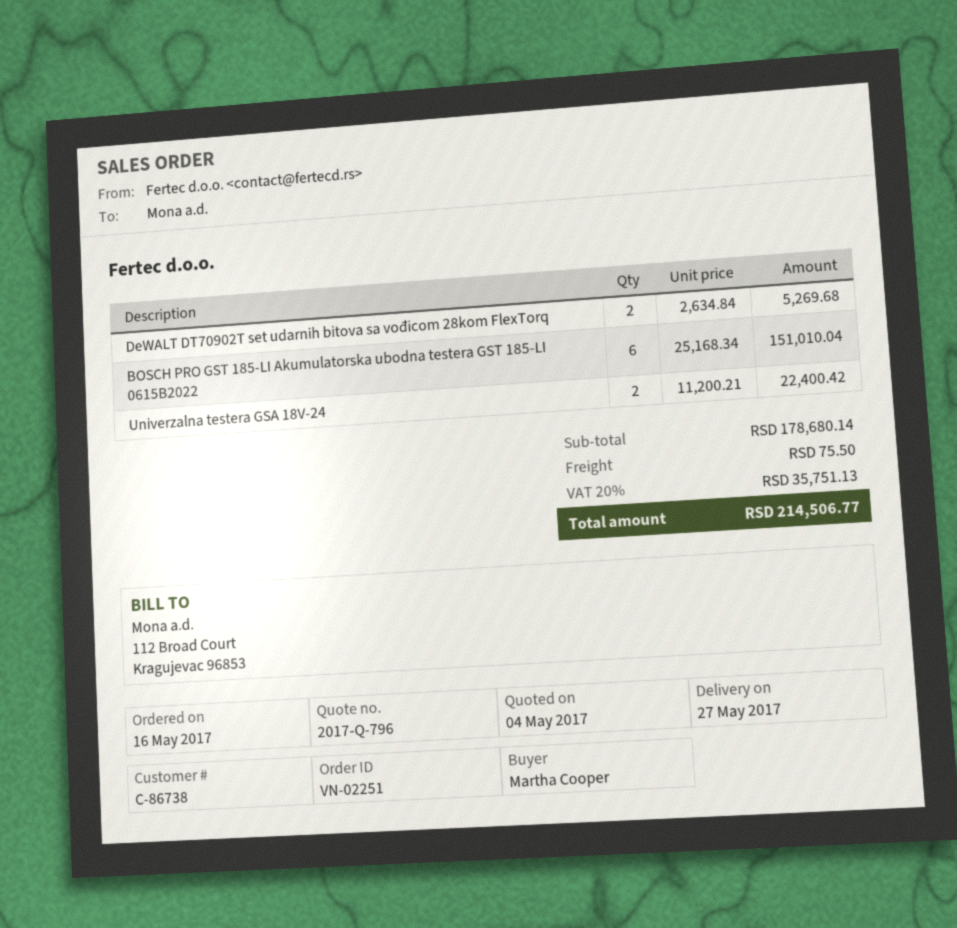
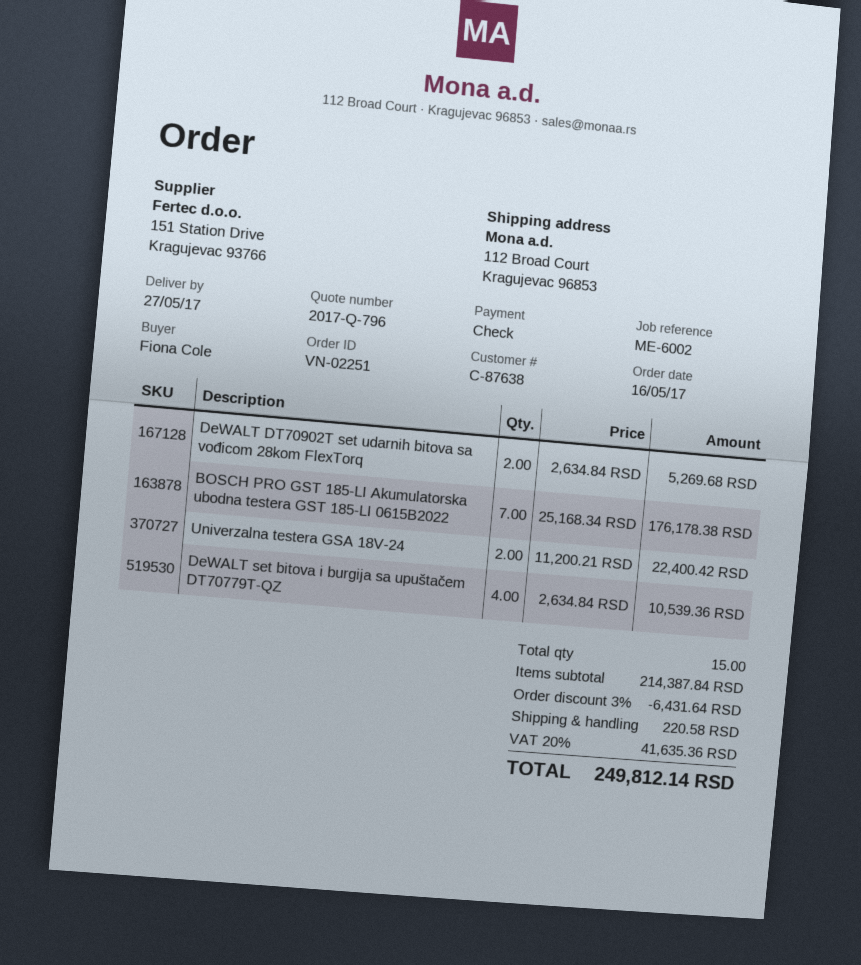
customer number: C-86738 -> C-87638
ordered by: Martha Cooper -> Fiona Cole
BOSCH PRO GST 185-LI Akumulatorska ubodna testera GST 185-LI 0615B2022: 6 x 25168.34 = 151010.04 -> 7 x 25168.34 = 176178.38
DeWALT set bitova i burgija sa upuštačem DT70779T-QZ: none -> 4 x 2634.84 = 10539.36
subtotal: 178680.14 -> 214387.84
discount: none -> 3% = 6431.64
shipping: 75.50 -> 220.58
tax: 20% = 35751.13 -> 20% = 41635.36
total: 214506.77 -> 249812.14

